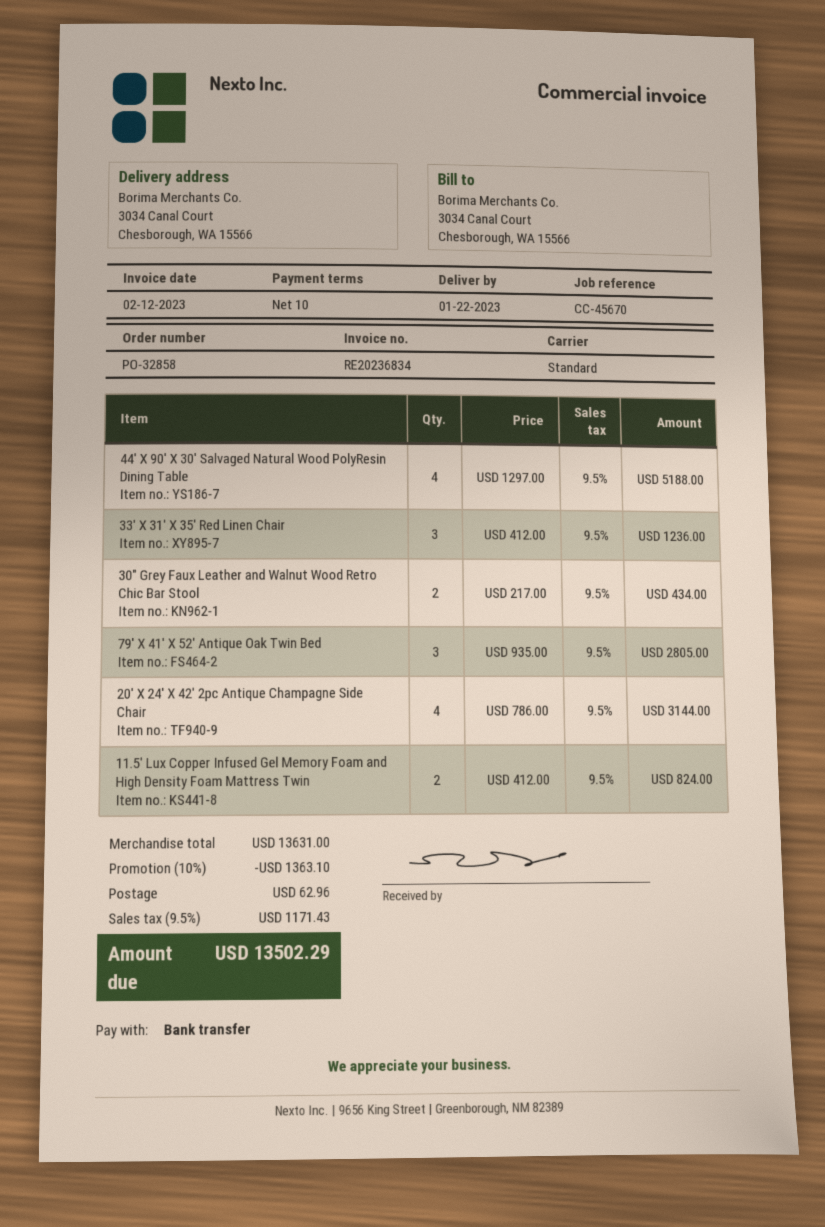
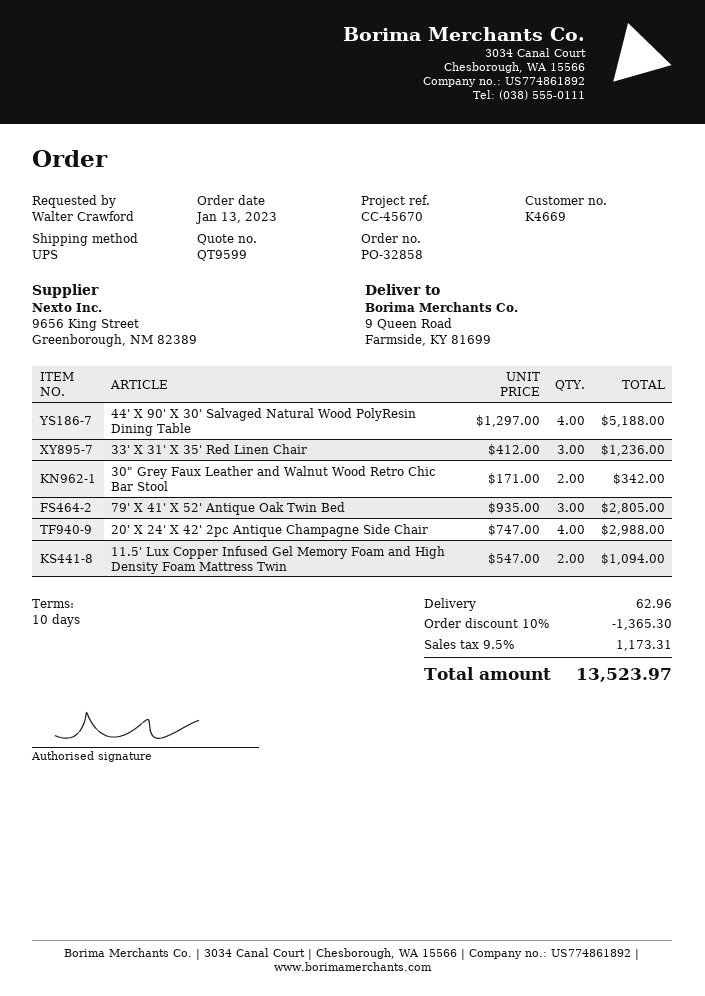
shipping method: standard -> UPS
ship to: 3034 Canal Court, Chesborough, WA 15566 -> 9 Queen Road, Farmside, KY 81699
30" Grey Faux Leather and Walnut Wood Retro Chic Bar Stool: 2 x 217.00 = 434.00 -> 2 x 171.00 = 342.00
20' X 24' X 42' 2pc Antique Champagne Side Chair: 4 x 786.00 = 3144.00 -> 4 x 747.00 = 2988.00
11.5' Lux Copper Infused Gel Memory Foam and High Density Foam Mattress Twin: 2 x 412.00 = 824.00 -> 2 x 547.00 = 1094.00
discount: 10% = 1363.10 -> 10% = 1365.30
tax: 9.5% = 1171.43 -> 9.5% = 1173.31
total: 13502.29 -> 13523.97

